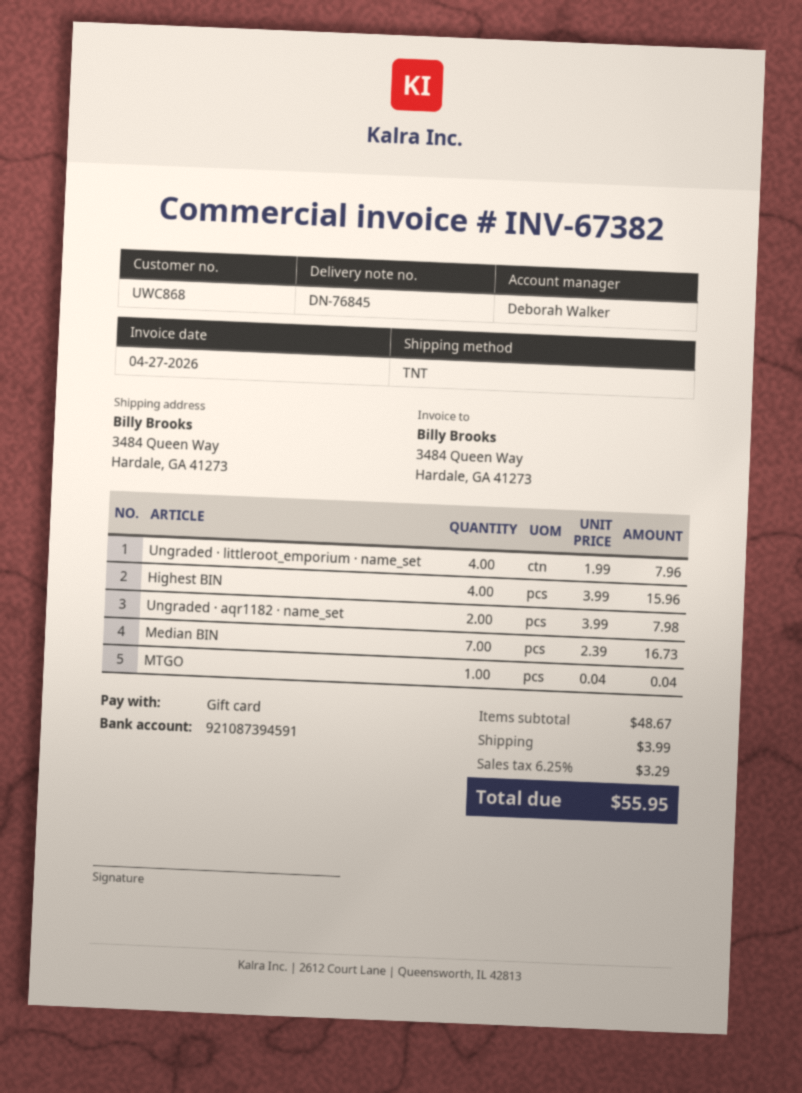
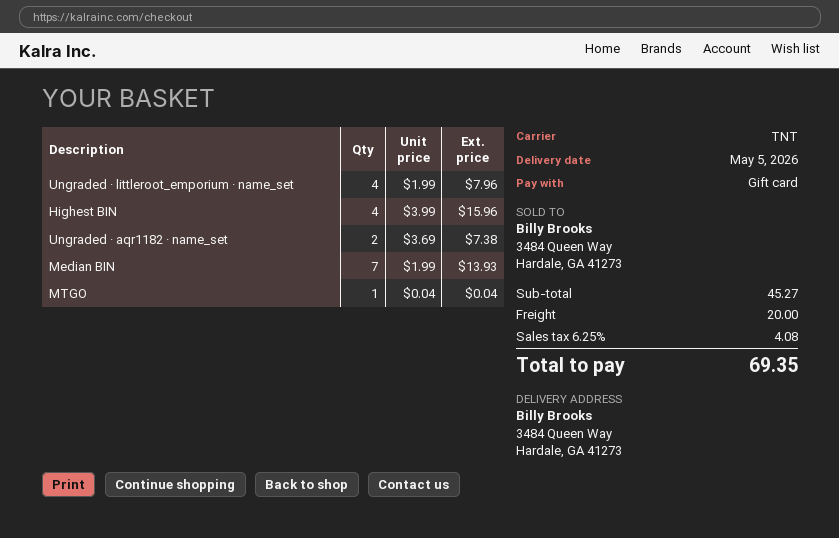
Ungraded · aqr1182 · name_set: 2 x 3.99 = 7.98 -> 2 x 3.69 = 7.38
Median BIN: 7 x 2.39 = 16.73 -> 7 x 1.99 = 13.93
subtotal: 48.67 -> 45.27
shipping: 3.99 -> 20.00
tax: 6.25% = 3.29 -> 6.25% = 4.08
total: 55.95 -> 69.35

